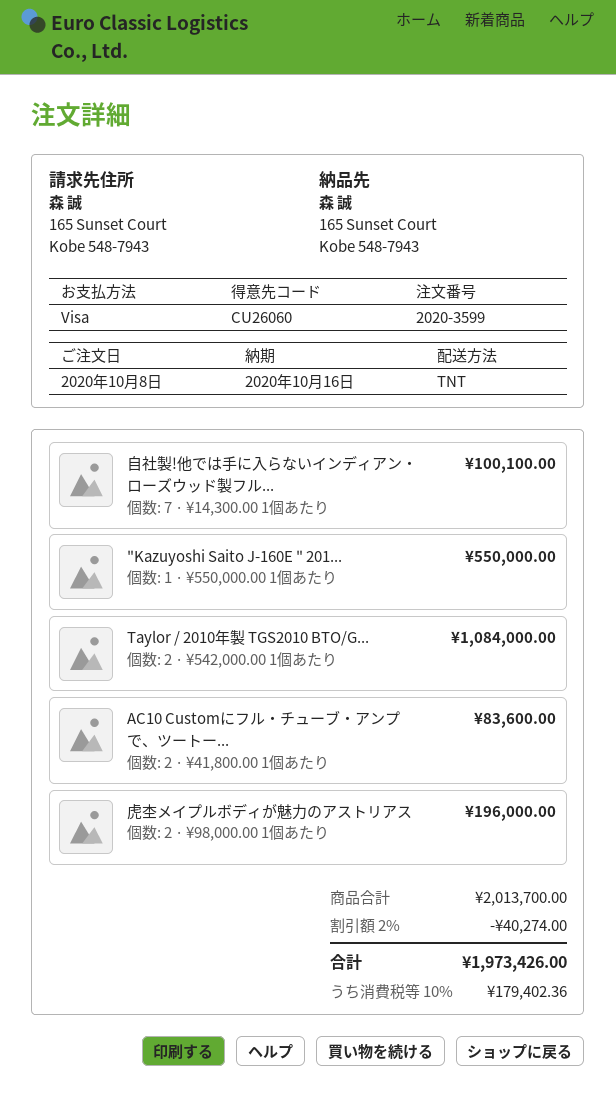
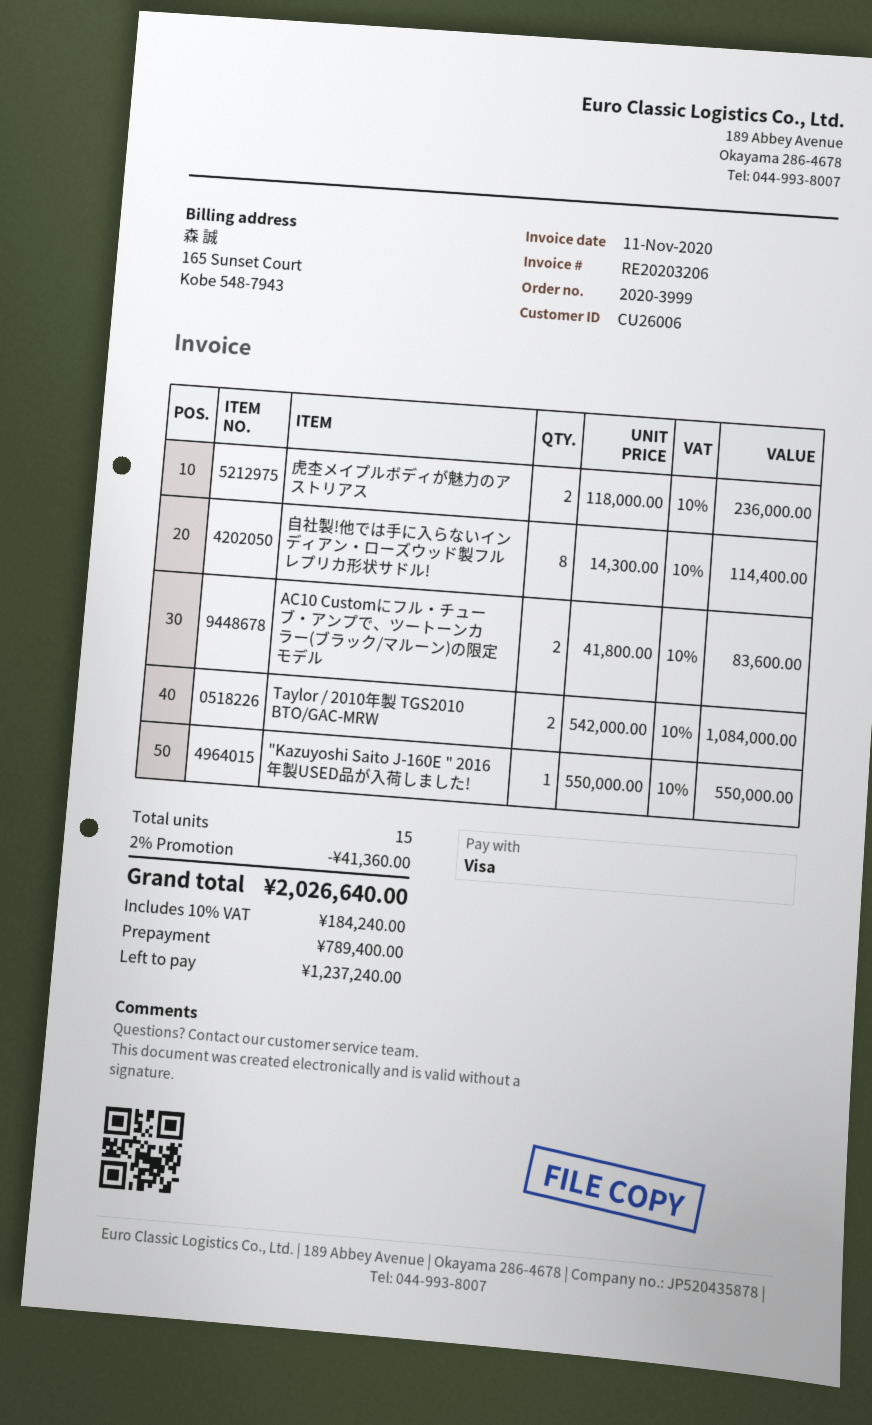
order number: 2020-3599 -> 2020-3999
customer number: CU26060 -> CU26006
自社製!他では手に入らないインディアン・ローズウッド製フル...: 7 x 14300.00 = 100100.00 -> 8 x 14300.00 = 114400.00
虎杢メイプルボディが魅力のアストリアス: 2 x 98000.00 = 196000.00 -> 2 x 118000.00 = 236000.00
discount: 2% = 40274.00 -> 2% = 41360.00
tax: 10% = 179402.36 -> 10% = 184240.00
total: 1973426.00 -> 2026640.00

